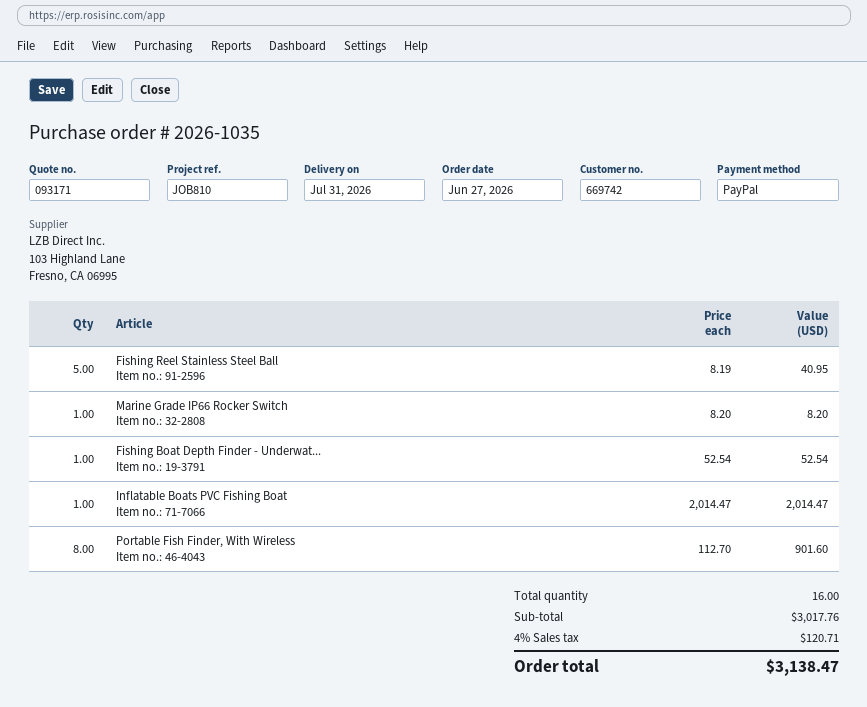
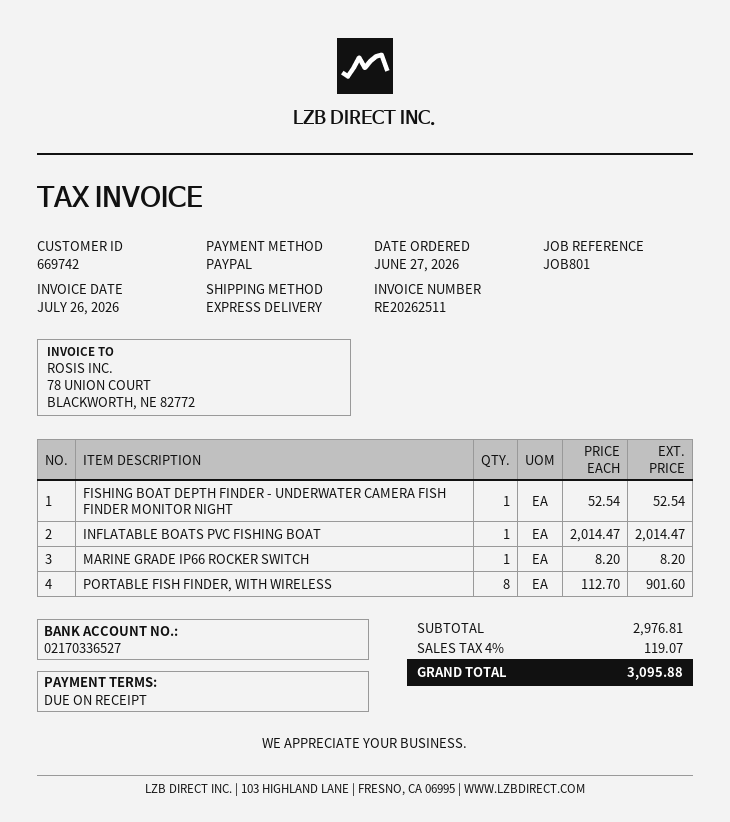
reference: JOB810 -> JOB801
Fishing Reel Stainless Steel Ball: 5 x 8.19 = 40.95 -> none
subtotal: 3017.76 -> 2976.81
tax: 4% = 120.71 -> 4% = 119.07
total: 3138.47 -> 3095.88

